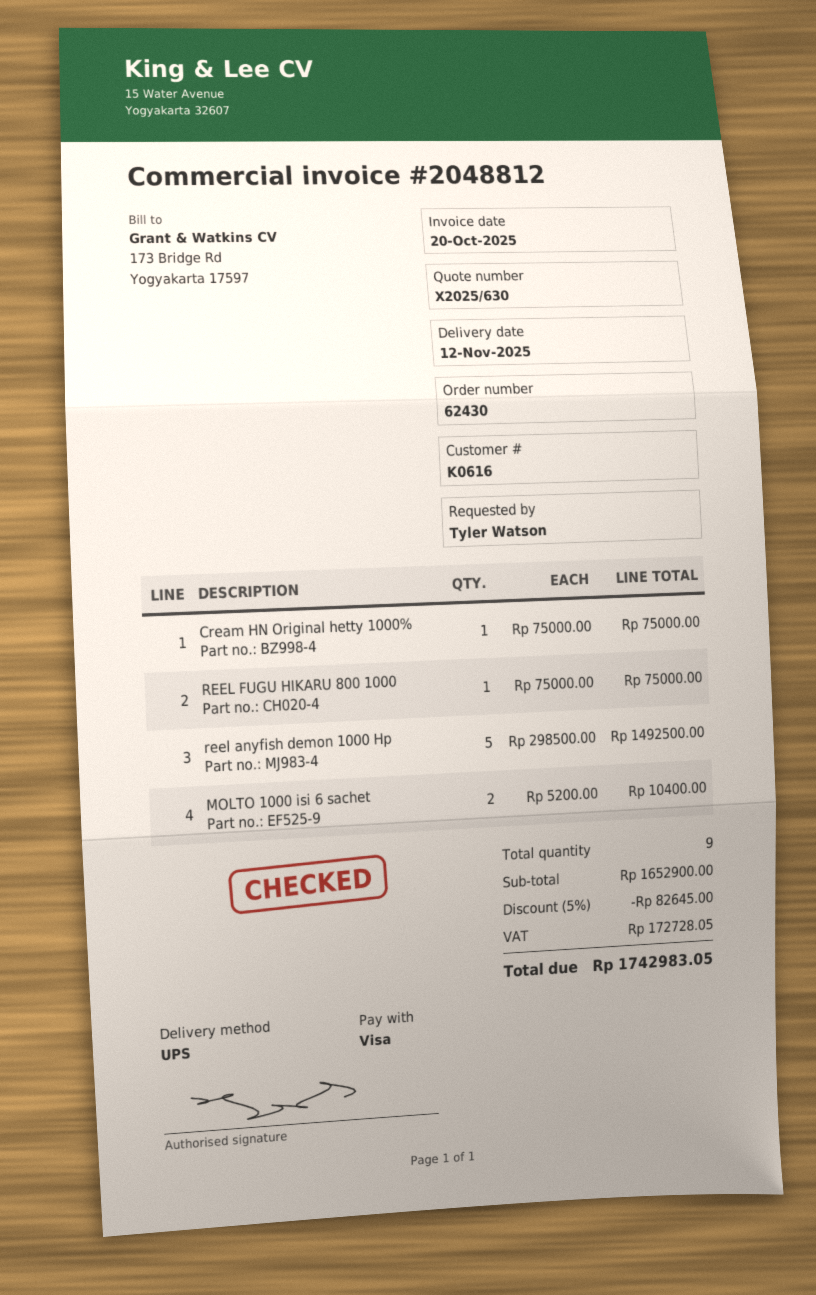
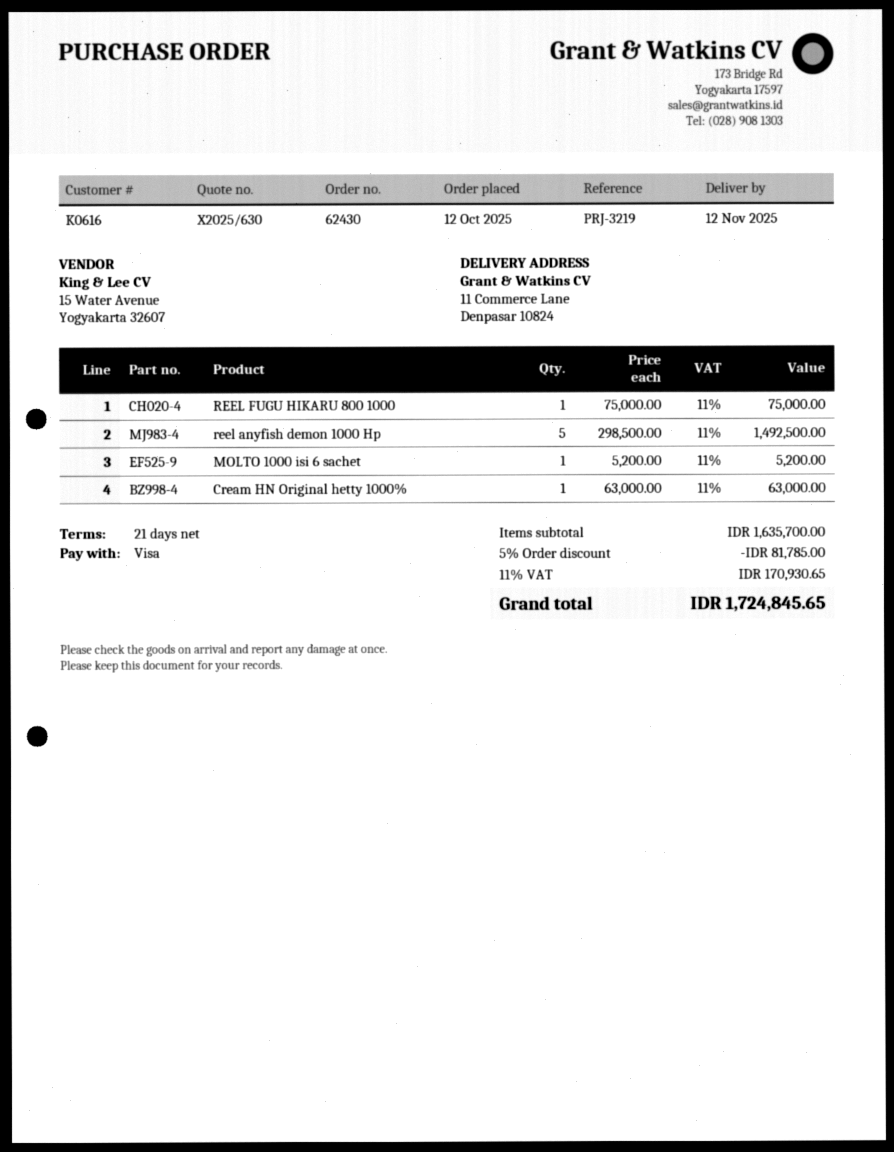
Cream HN Original hetty 1000%: 1 x 75000.00 = 75000.00 -> 1 x 63000.00 = 63000.00
MOLTO 1000 isi 6 sachet: 2 x 5200.00 = 10400.00 -> 1 x 5200.00 = 5200.00
subtotal: 1652900.00 -> 1635700.00
discount: 5% = 82645.00 -> 5% = 81785.00
tax: 172728.05 -> 170930.65
total: 1742983.05 -> 1724845.65

